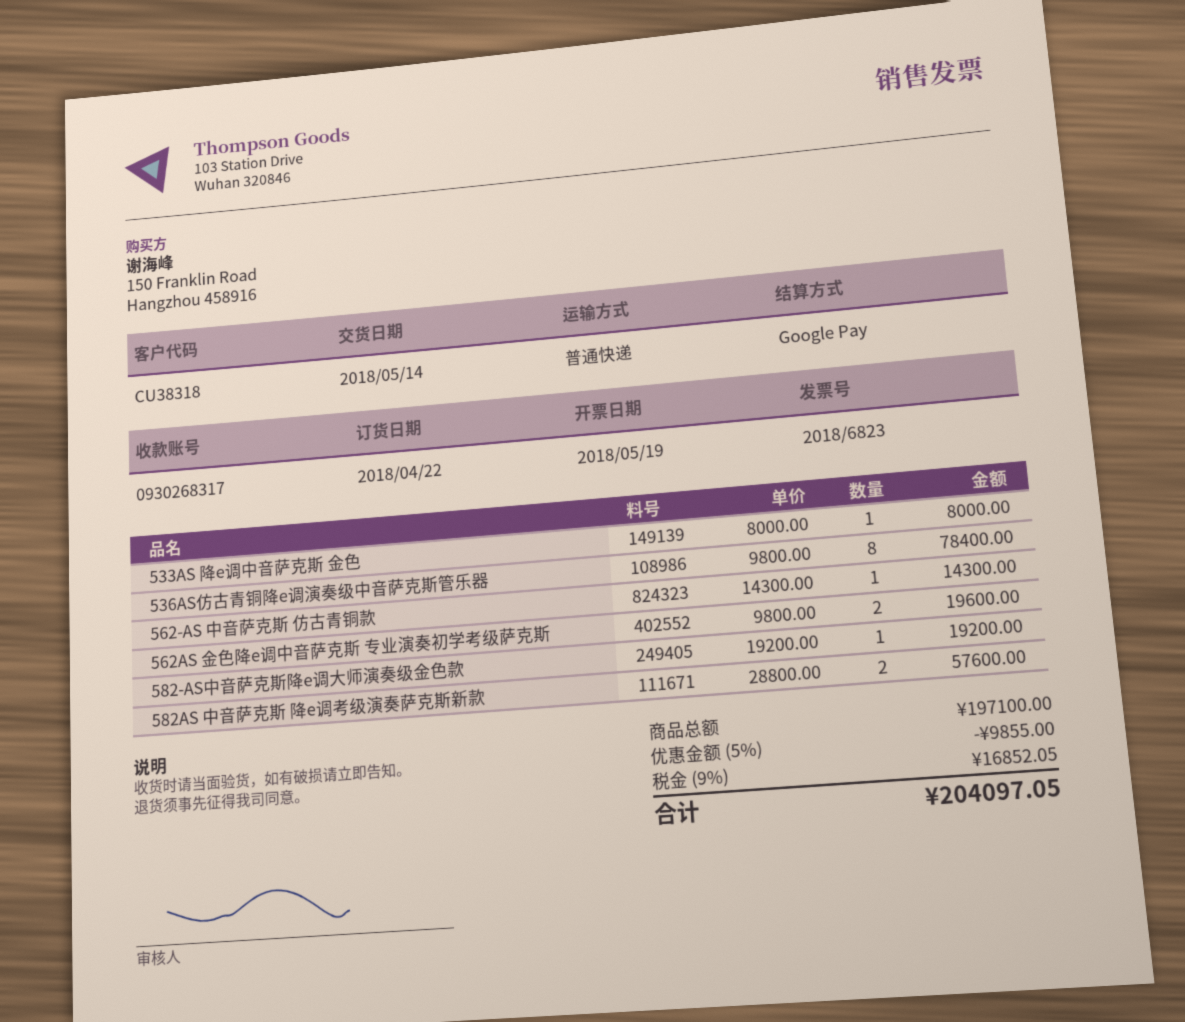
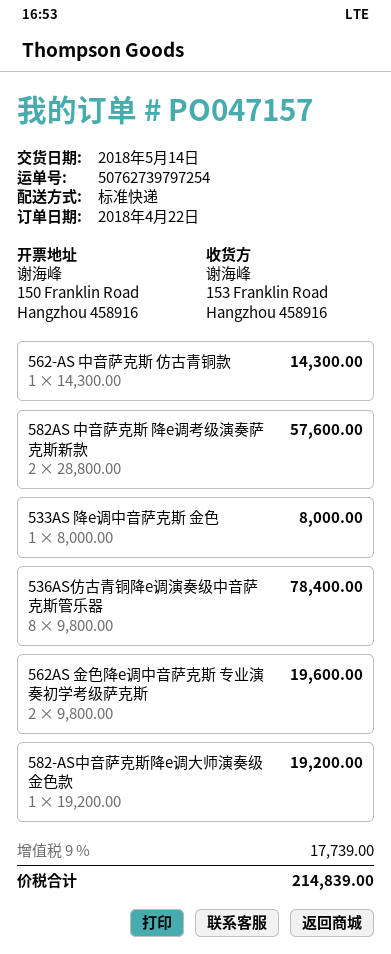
discount: 5% = 9855.00 -> none
tax: 9% = 16852.05 -> 9% = 17739.00
total: 204097.05 -> 214839.00

